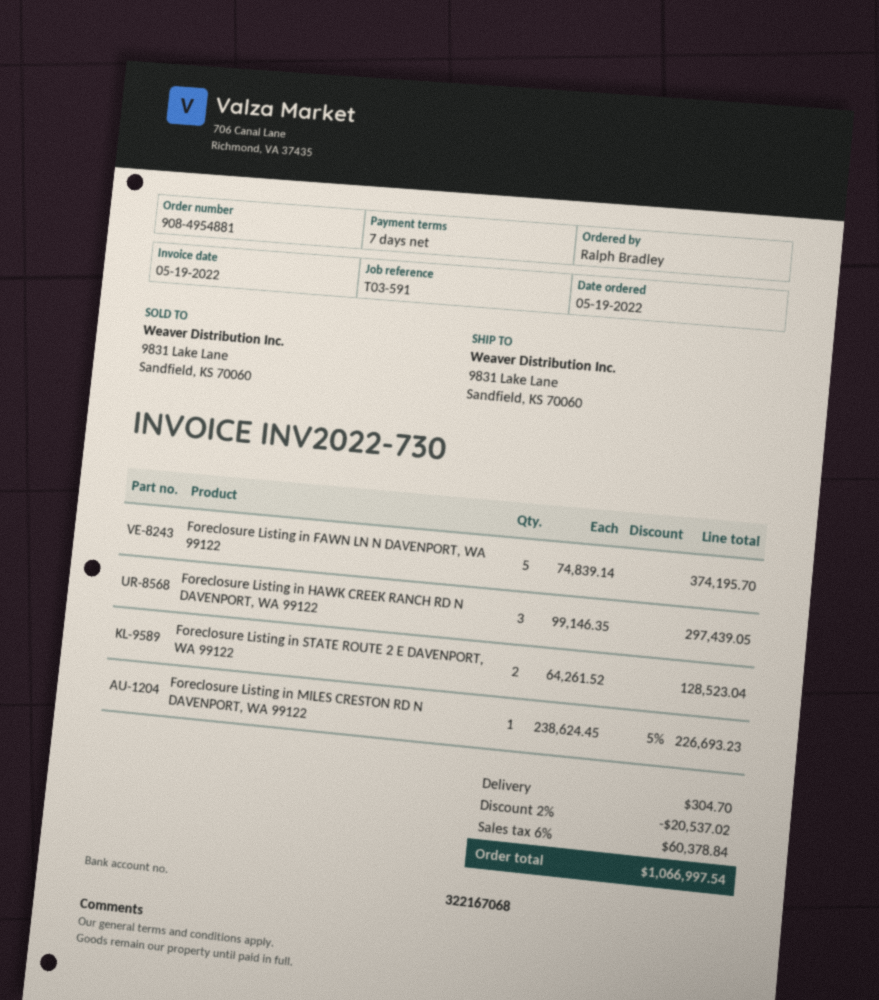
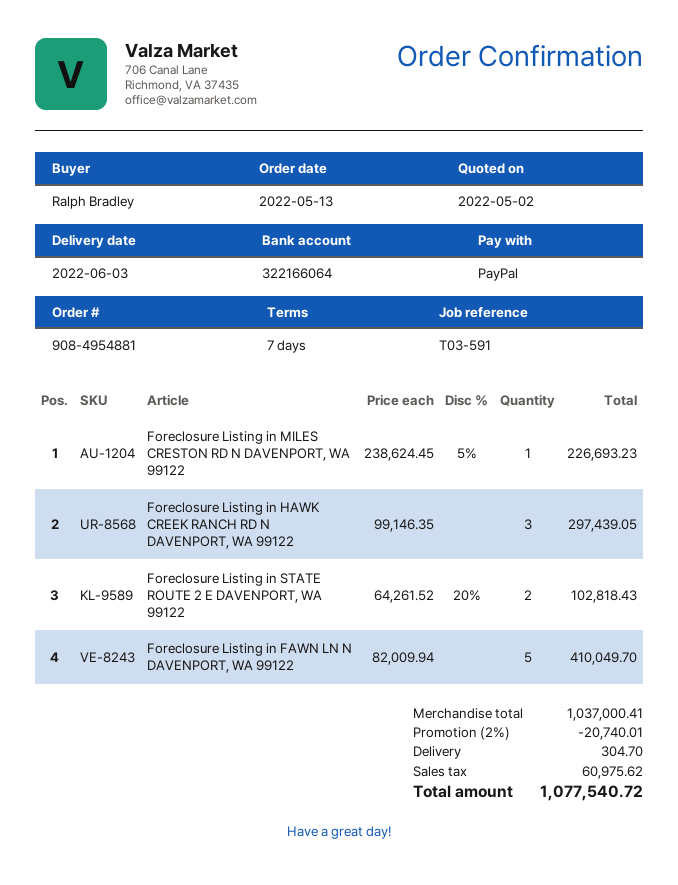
order date: 2022-05-19 -> 2022-05-13
bank account: 322167068 -> 322166064
Foreclosure Listing in FAWN LN N DAVENPORT, WA 99122: 5 x 74839.14 = 374195.70 -> 5 x 82009.94 = 410049.70
Foreclosure Listing in STATE ROUTE 2 E DAVENPORT, WA 99122: 2 x 64261.52 = 128523.04 -> 2 x 64261.52 - 20% = 102818.43
discount: 2% = 20537.02 -> 2% = 20740.01
tax: 60378.84 -> 60975.62
total: 1066997.54 -> 1077540.72

